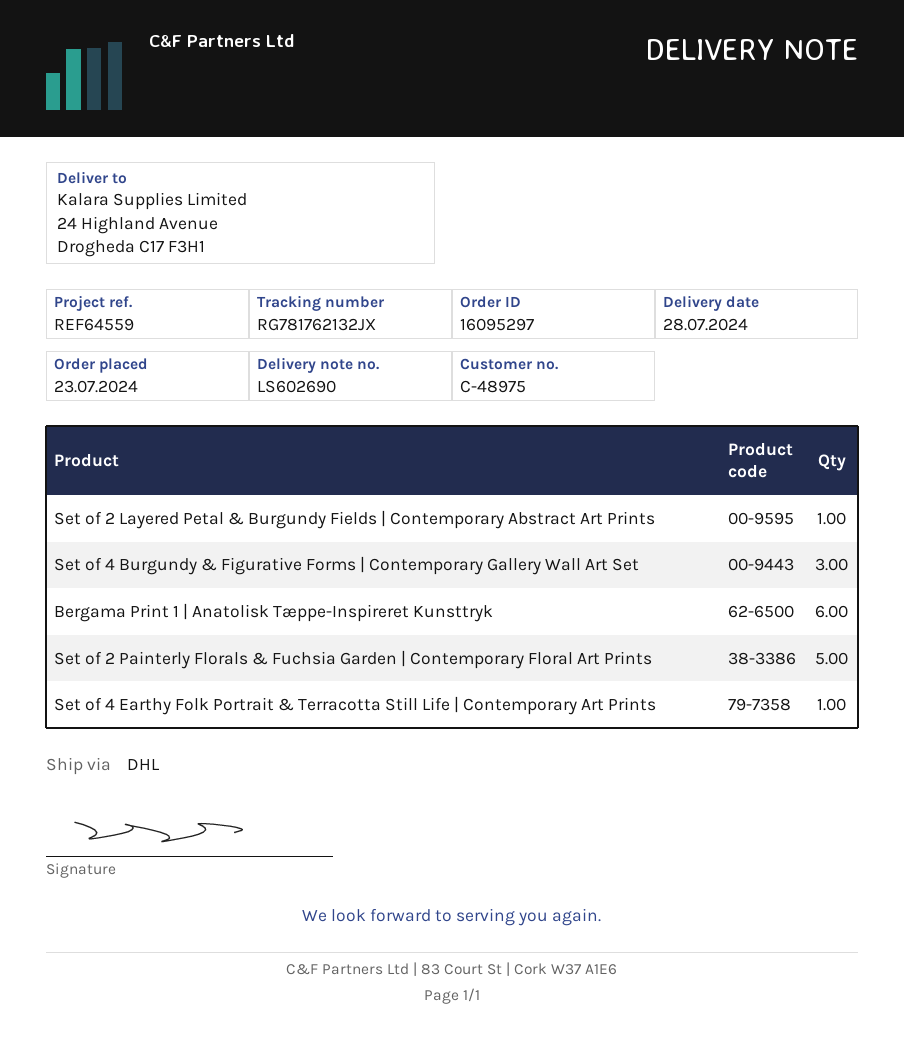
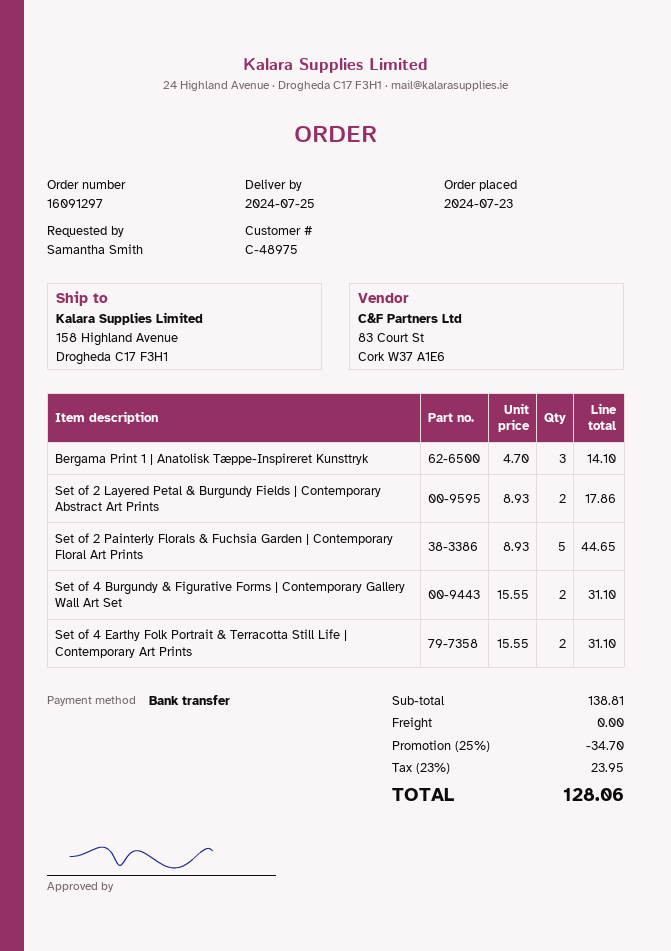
order number: 16095297 -> 16091297
delivery date: 2024-07-28 -> 2024-07-25
ship to: 24 Highland Avenue, Drogheda C17 F3H1 -> 158 Highland Avenue, Drogheda C17 F3H1
Set of 2 Layered Petal & Burgundy Fields | Contemporary Abstract Art Prints: 1 -> 2
Set of 4 Burgundy & Figurative Forms | Contemporary Gallery Wall Art Set: 3 -> 2
Bergama Print 1 | Anatolisk Tæppe-Inspireret Kunsttryk: 6 -> 3
Set of 4 Earthy Folk Portrait & Terracotta Still Life | Contemporary Art Prints: 1 -> 2

